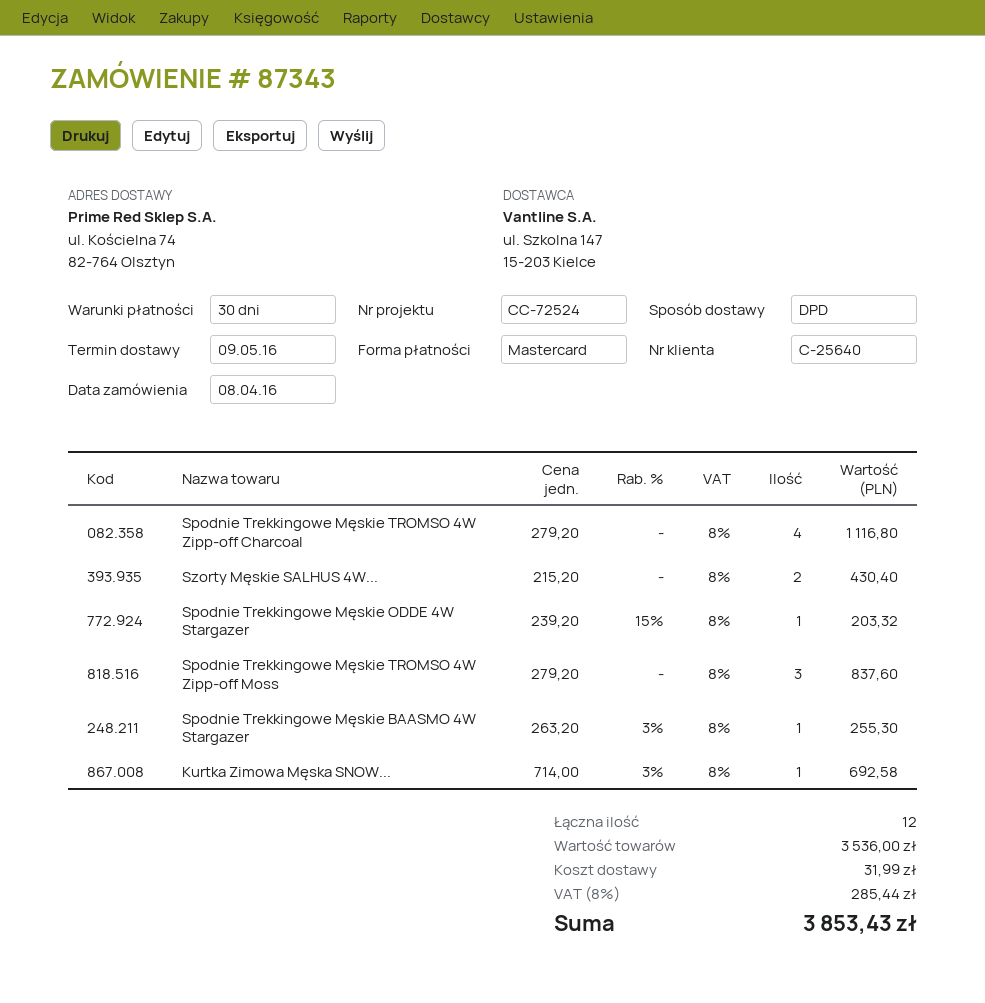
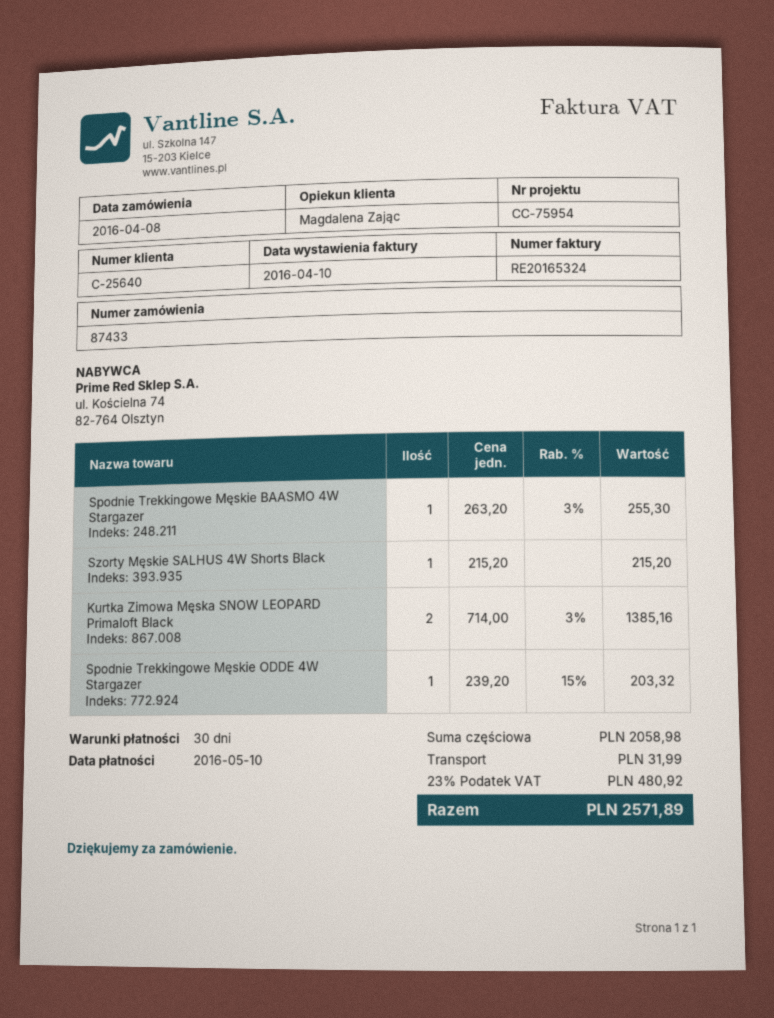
order number: 87343 -> 87433
reference: CC-72524 -> CC-75954
Spodnie Trekkingowe Męskie TROMSO 4W Zipp-off Charcoal: 4 x 279.20 = 1116.80 -> none
Szorty Męskie SALHUS 4W...: 2 x 215.20 = 430.40 -> 1 x 215.20 = 215.20
Spodnie Trekkingowe Męskie TROMSO 4W Zipp-off Moss: 3 x 279.20 = 837.60 -> none
Kurtka Zimowa Męska SNOW...: 1 x 714.00 - 3% = 692.58 -> 2 x 714.00 - 3% = 1385.16
subtotal: 3536.00 -> 2058.98
tax: 8% = 285.44 -> 23% = 480.92
total: 3853.43 -> 2571.89

